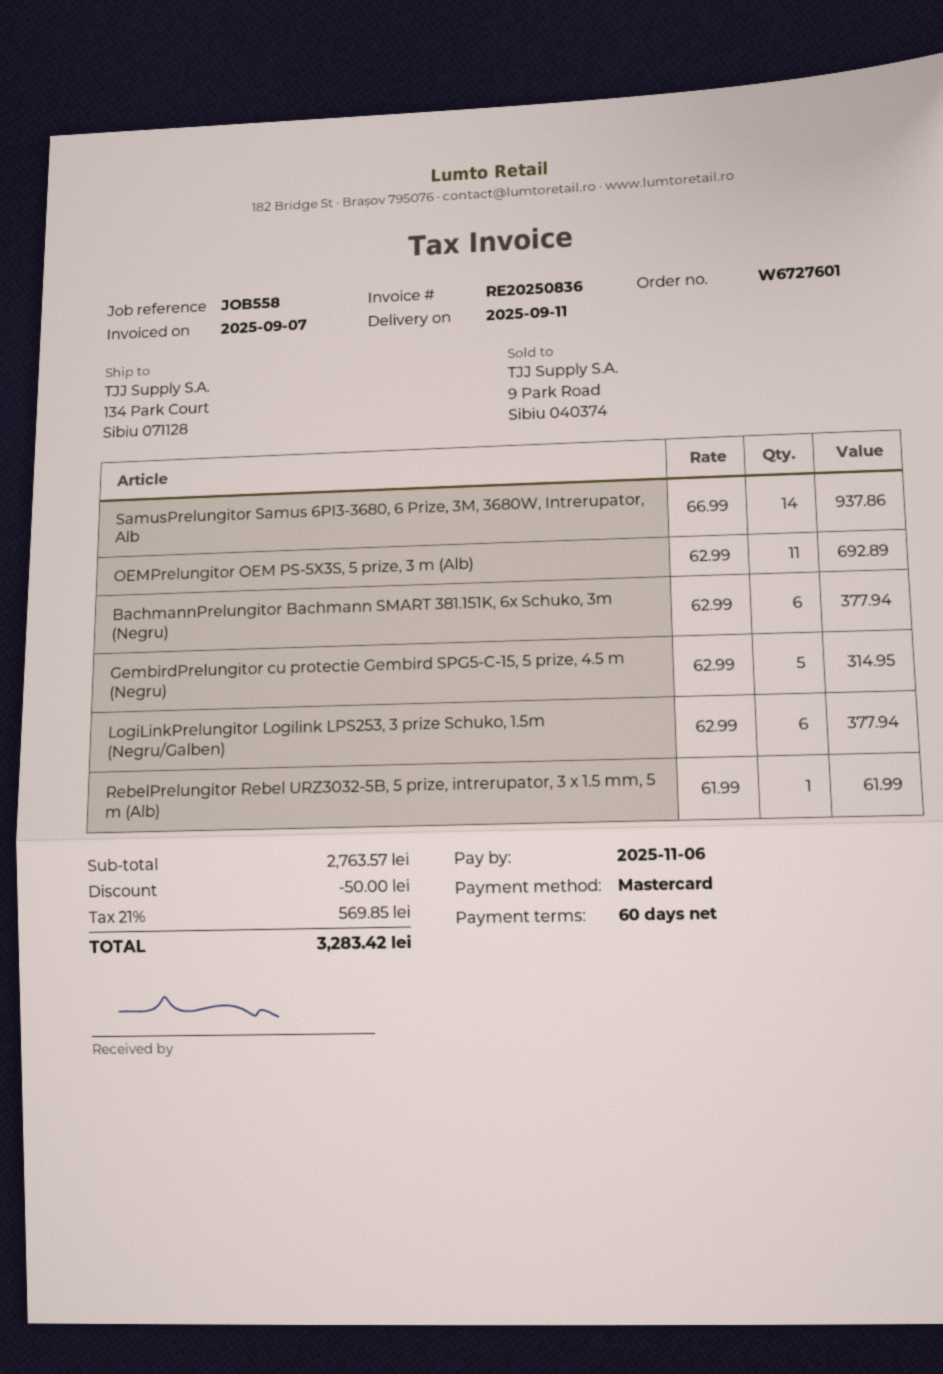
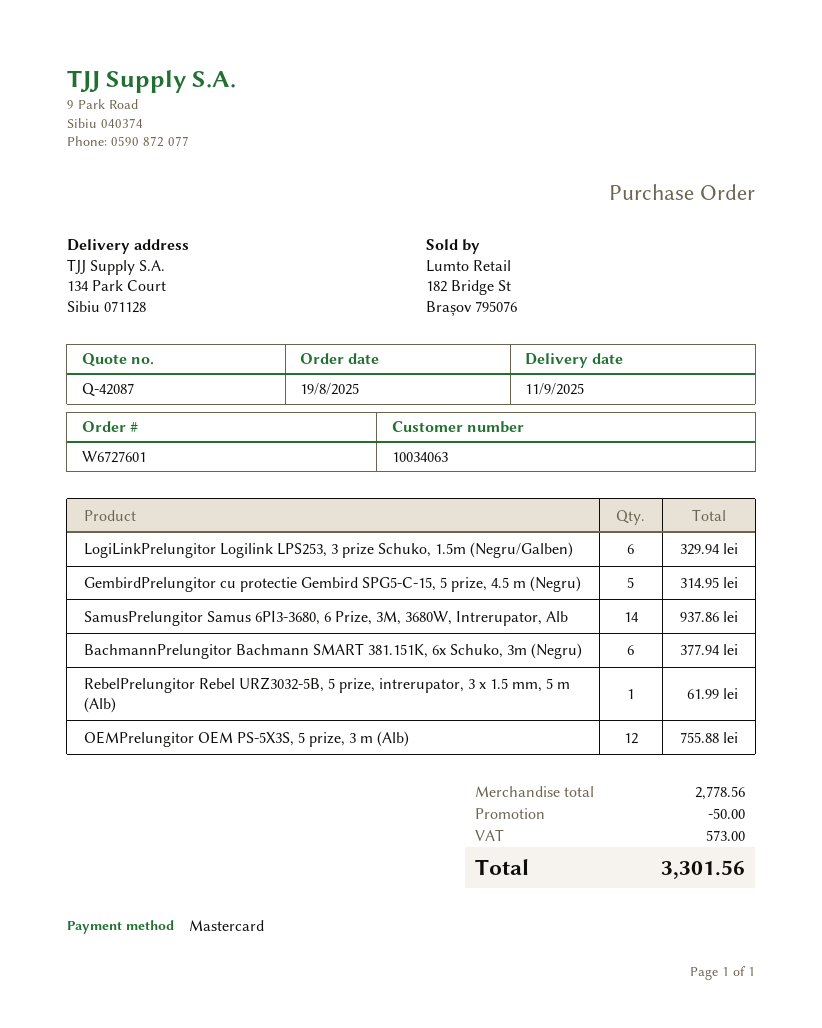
OEMPrelungitor OEM PS-5X3S, 5 prize, 3 m (Alb): 11 for 692.89 -> 12 for 755.88
LogiLinkPrelungitor Logilink LPS253, 3 prize Schuko, 1.5m (Negru/Galben): 6 for 377.94 -> 6 for 329.94
subtotal: 2763.57 -> 2778.56
tax: 569.85 -> 573.00
total: 3283.42 -> 3301.56

